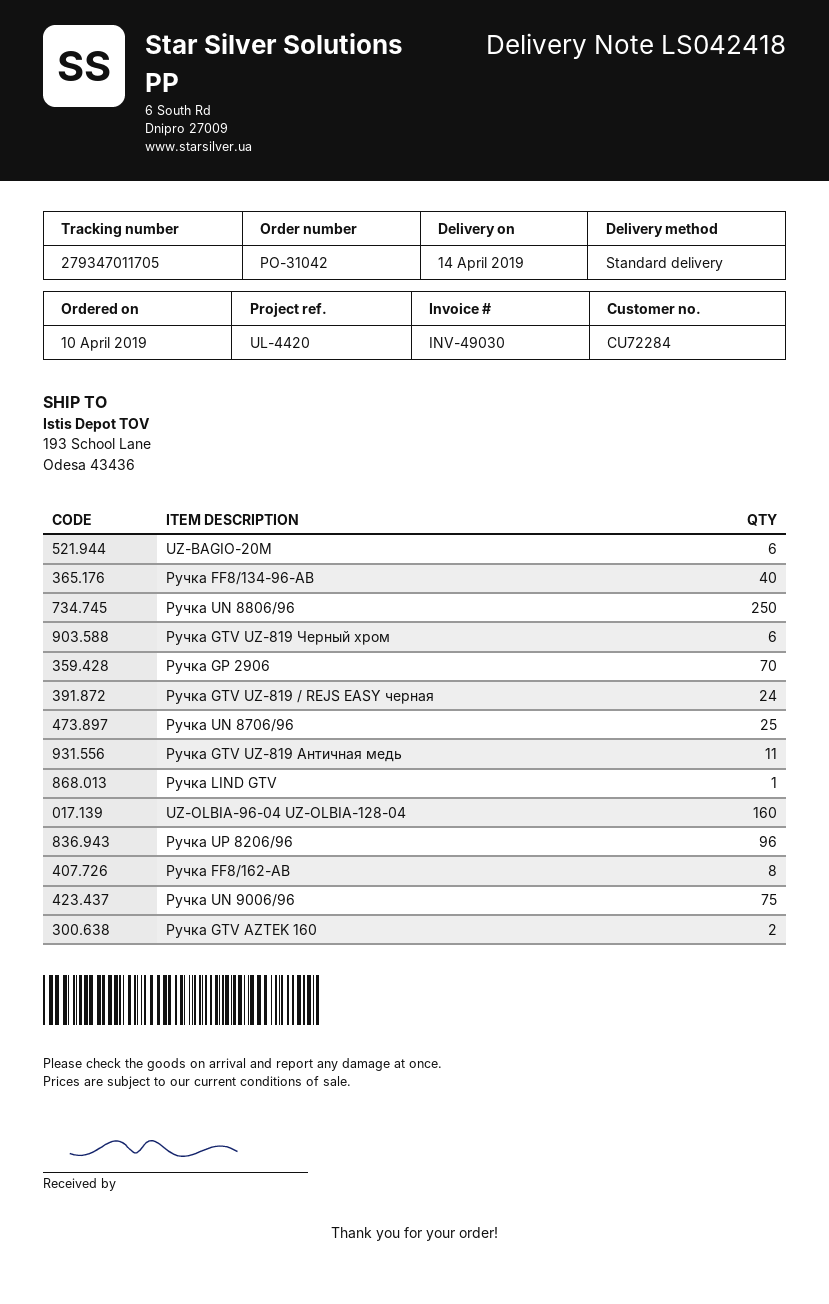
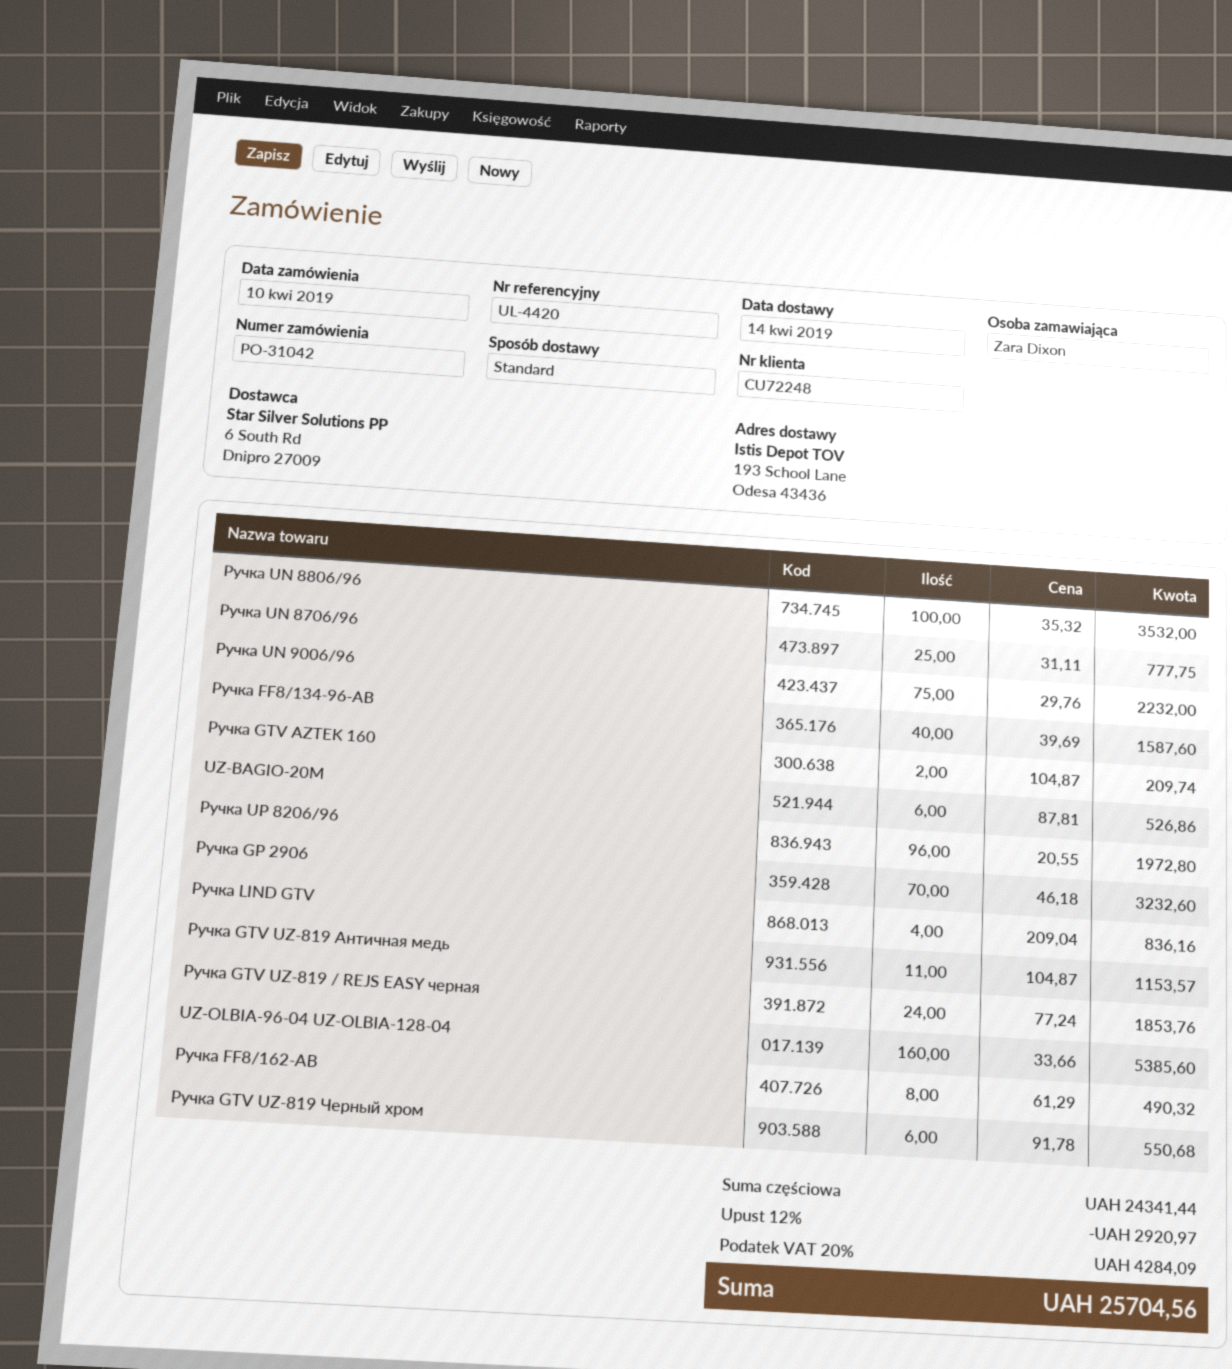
customer number: CU72284 -> CU72248
Ручка UN 8806/96: 250 -> 100
Ручка LIND GTV: 1 -> 4

